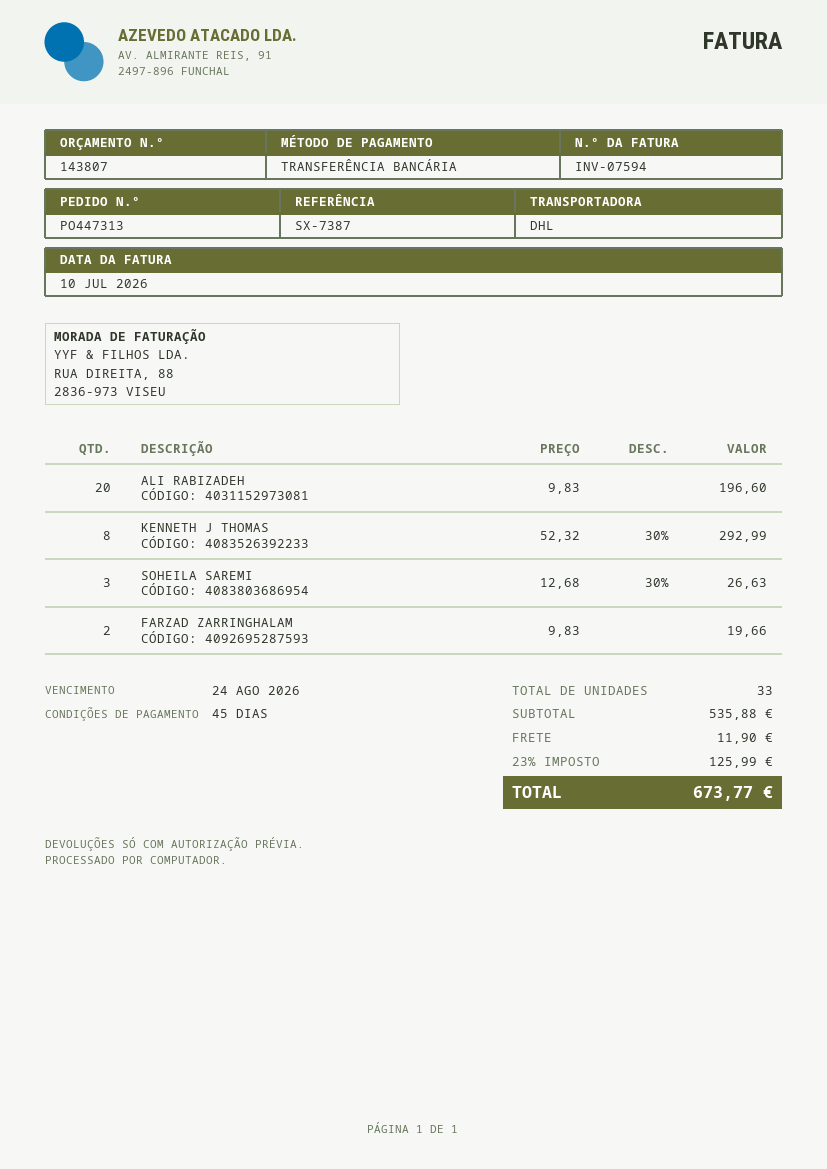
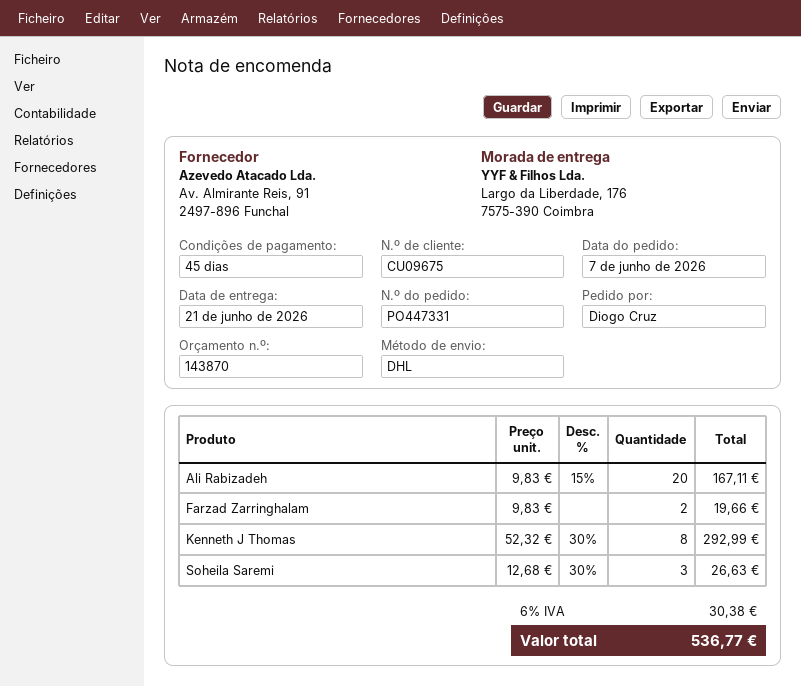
quote number: 143807 -> 143870
order number: PO447313 -> PO447331
ALI RABIZADEH: 20 x 9.83 = 196.60 -> 20 x 9.83 - 15% = 167.11
shipping: 11.90 -> none
tax: 23% = 125.99 -> 6% = 30.38
total: 673.77 -> 536.77

